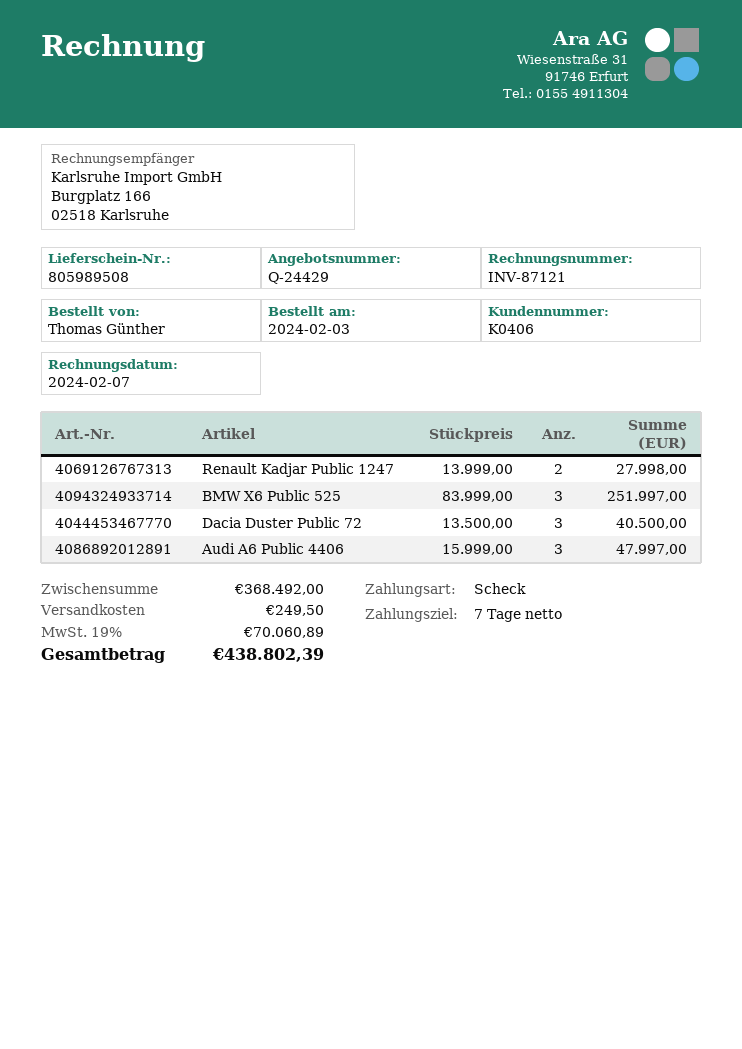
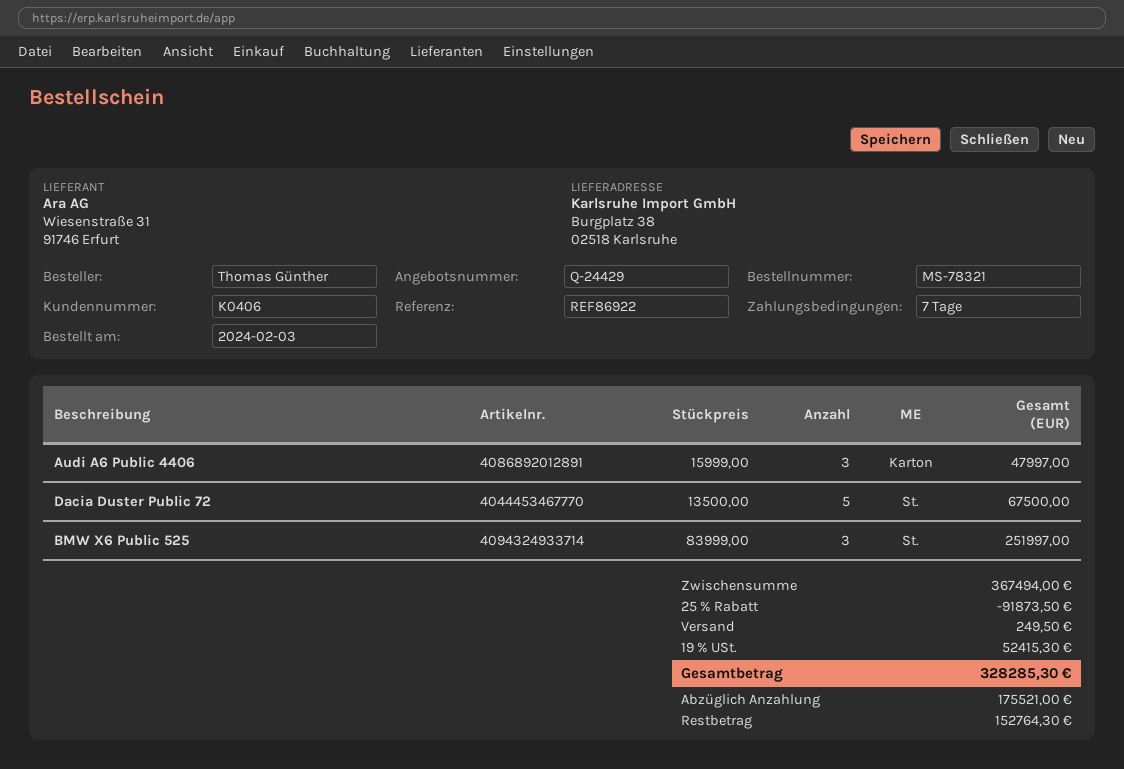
Renault Kadjar Public 1247: 2 x 13999.00 = 27998.00 -> none
Dacia Duster Public 72: 3 x 13500.00 = 40500.00 -> 5 x 13500.00 = 67500.00
subtotal: 368492.00 -> 367494.00
discount: none -> 25% = 91873.50
tax: 19% = 70060.89 -> 19% = 52415.30
total: 438802.39 -> 328285.30

